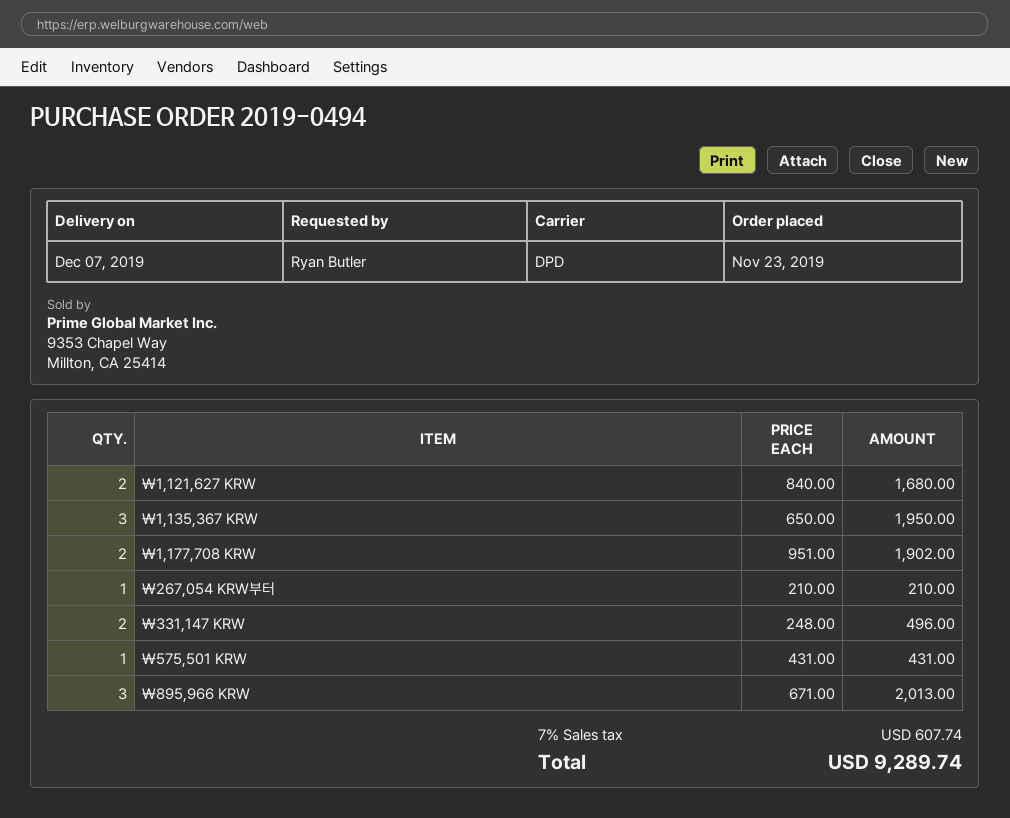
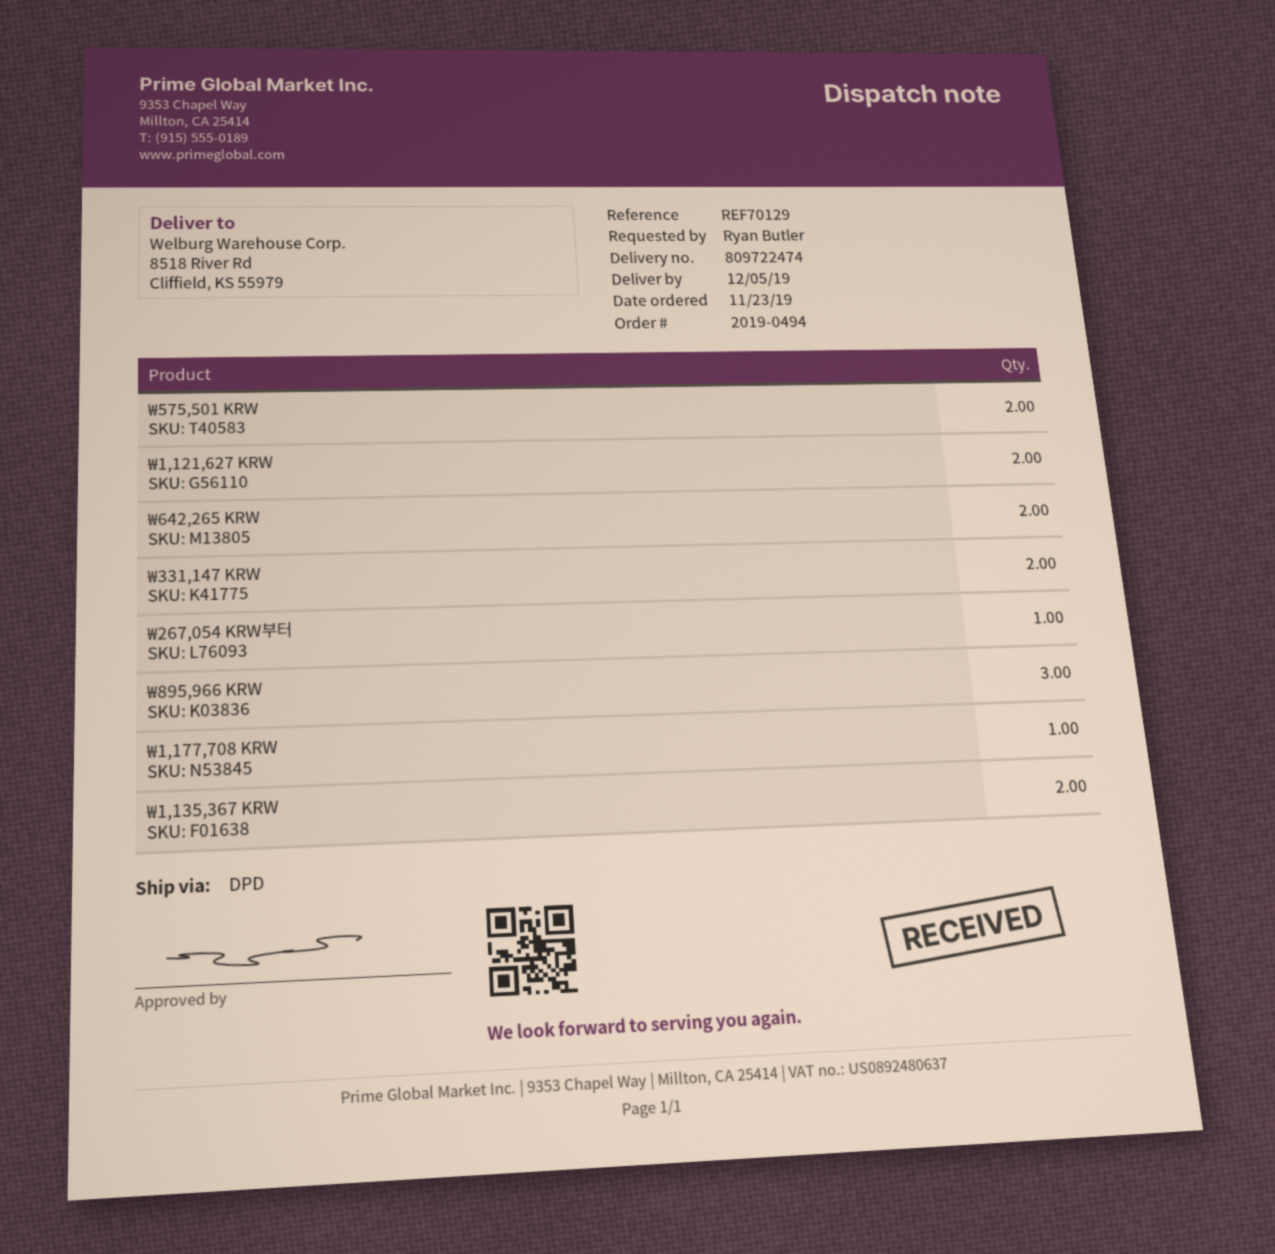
delivery date: 2019-12-07 -> 2019-12-05
₩1,135,367 KRW: 3 -> 2
₩1,177,708 KRW: 2 -> 1
₩575,501 KRW: 1 -> 2
₩642,265 KRW: none -> 2

